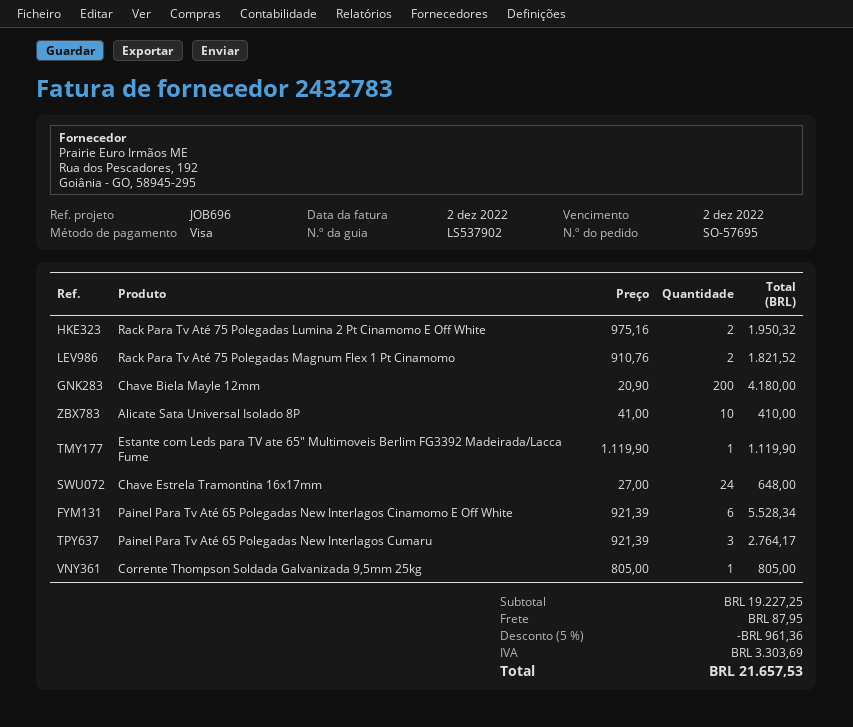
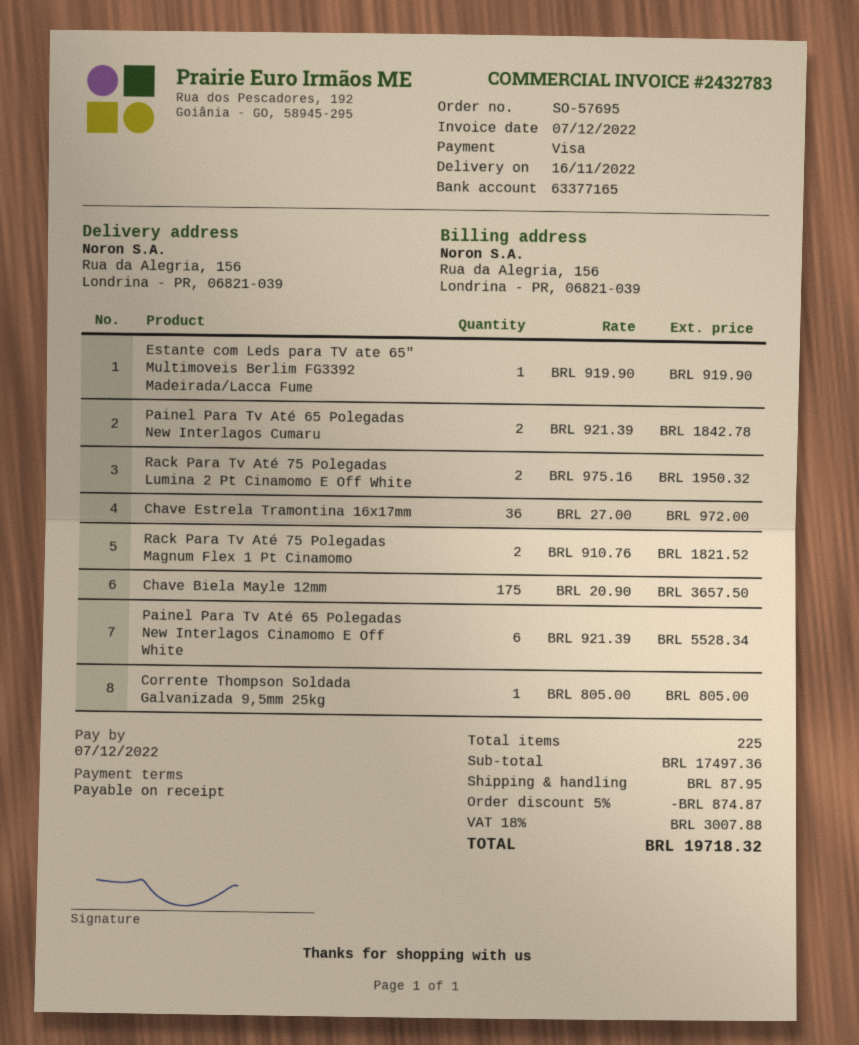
invoice date: 2022-12-02 -> 2022-12-07
due date: 2022-12-02 -> 2022-12-07
Chave Biela Mayle 12mm: 200 x 20.90 = 4180.00 -> 175 x 20.90 = 3657.50
Alicate Sata Universal Isolado 8P: 10 x 41.00 = 410.00 -> none
Estante com Leds para TV ate 65" Multimoveis Berlim FG3392 Madeirada/Lacca Fume: 1 x 1119.90 = 1119.90 -> 1 x 919.90 = 919.90
Chave Estrela Tramontina 16x17mm: 24 x 27.00 = 648.00 -> 36 x 27.00 = 972.00
Painel Para Tv Até 65 Polegadas New Interlagos Cumaru: 3 x 921.39 = 2764.17 -> 2 x 921.39 = 1842.78
subtotal: 19227.25 -> 17497.36
discount: 5% = 961.36 -> 5% = 874.87
tax: 3303.69 -> 3007.88
total: 21657.53 -> 19718.32

